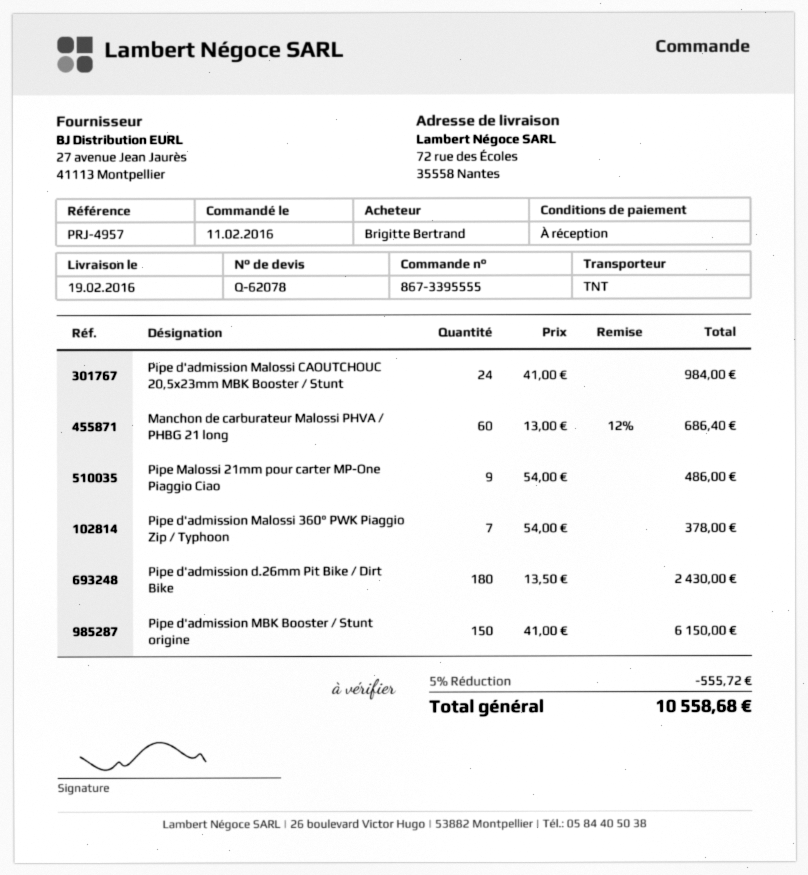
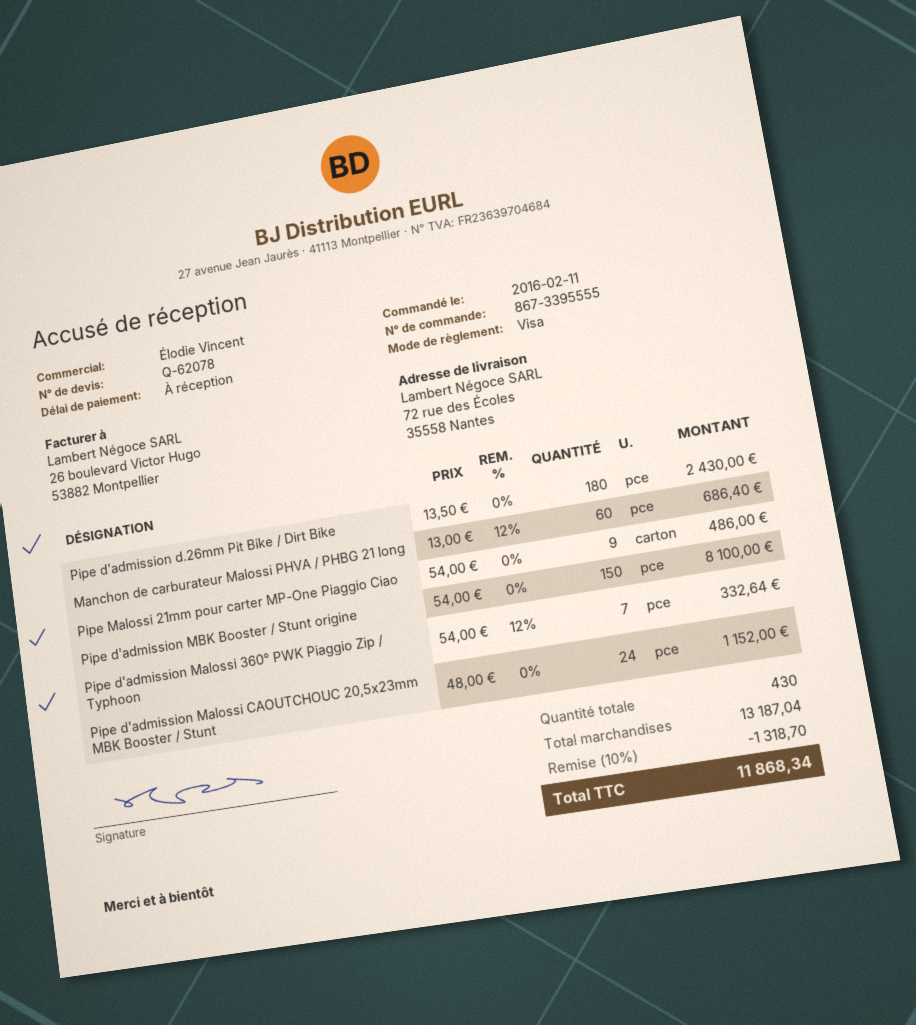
Pipe d'admission Malossi CAOUTCHOUC 20,5x23mm MBK Booster / Stunt: 24 x 41.00 = 984.00 -> 24 x 48.00 = 1152.00
Pipe d'admission Malossi 360° PWK Piaggio Zip / Typhoon: 7 x 54.00 = 378.00 -> 7 x 54.00 - 12% = 332.64
Pipe d'admission MBK Booster / Stunt origine: 150 x 41.00 = 6150.00 -> 150 x 54.00 = 8100.00
discount: 5% = 555.72 -> 10% = 1318.70
total: 10558.68 -> 11868.34

